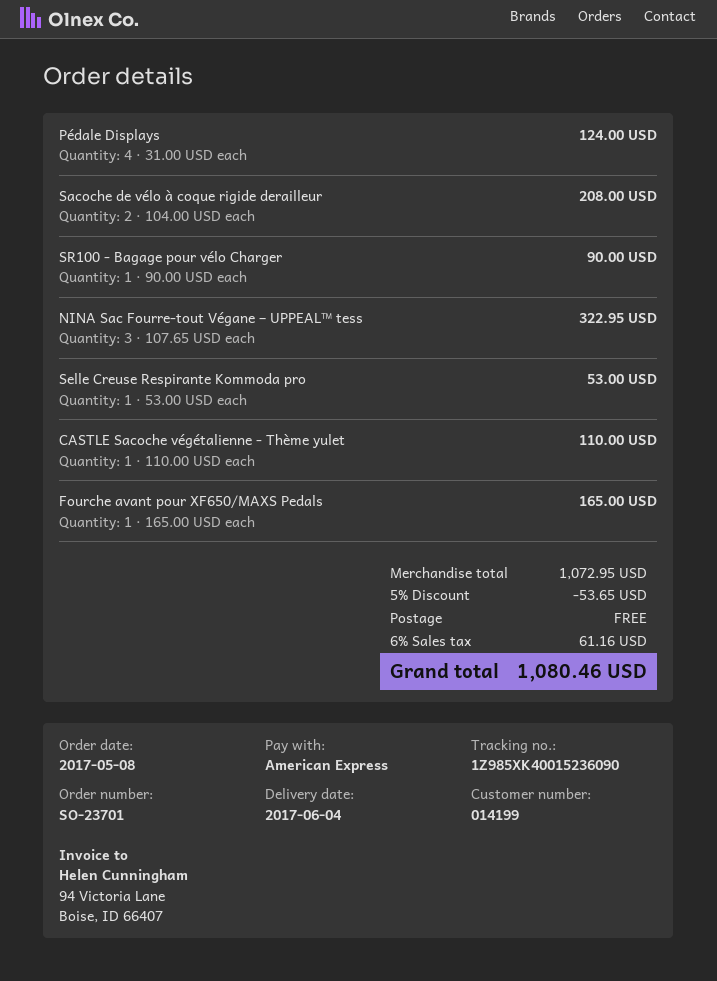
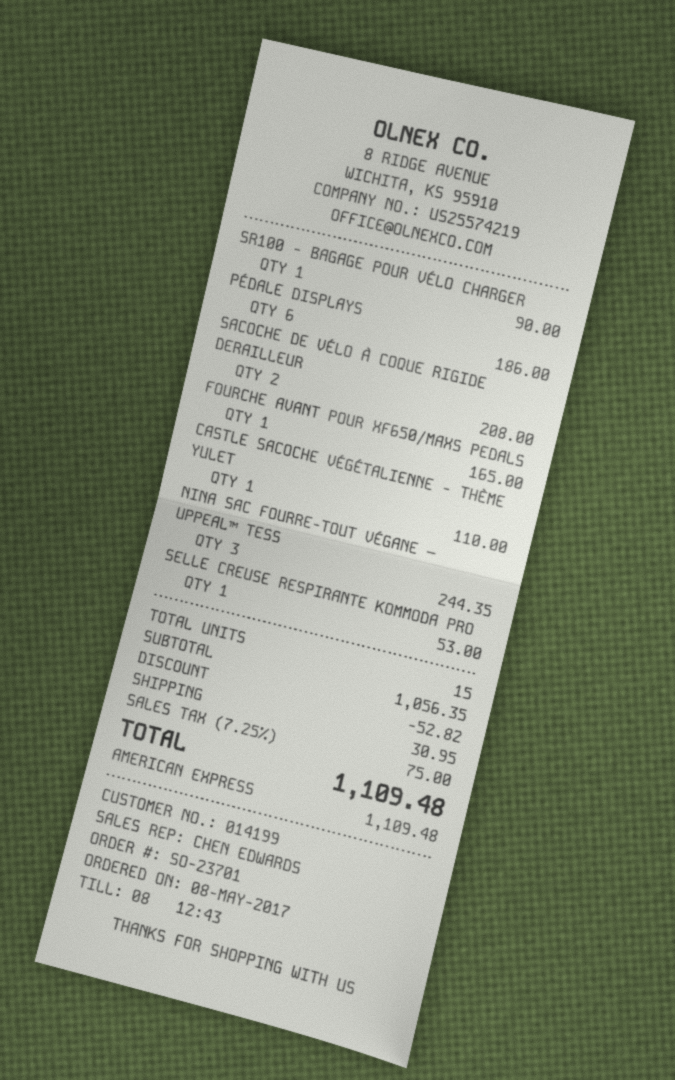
Pédale Displays: 4 for 124.00 -> 6 for 186.00
NINA Sac Fourre-tout Végane – UPPEAL™ tess: 3 for 322.95 -> 3 for 244.35
subtotal: 1072.95 -> 1056.35
discount: 53.65 -> 52.82
shipping: 0.00 -> 30.95
tax: 6% = 61.16 -> 7.25% = 75.00
total: 1080.46 -> 1109.48

